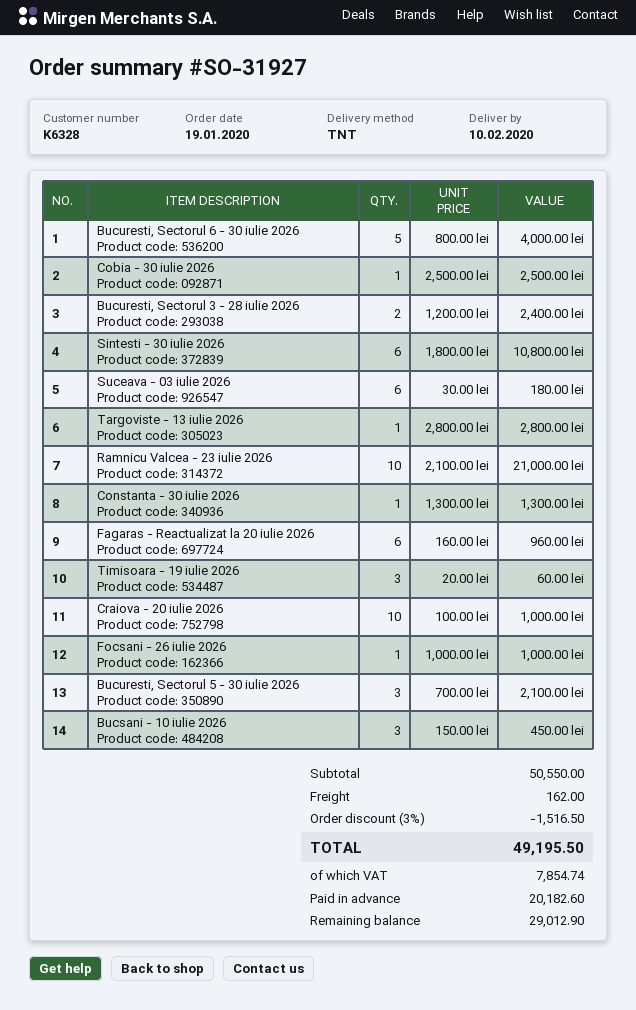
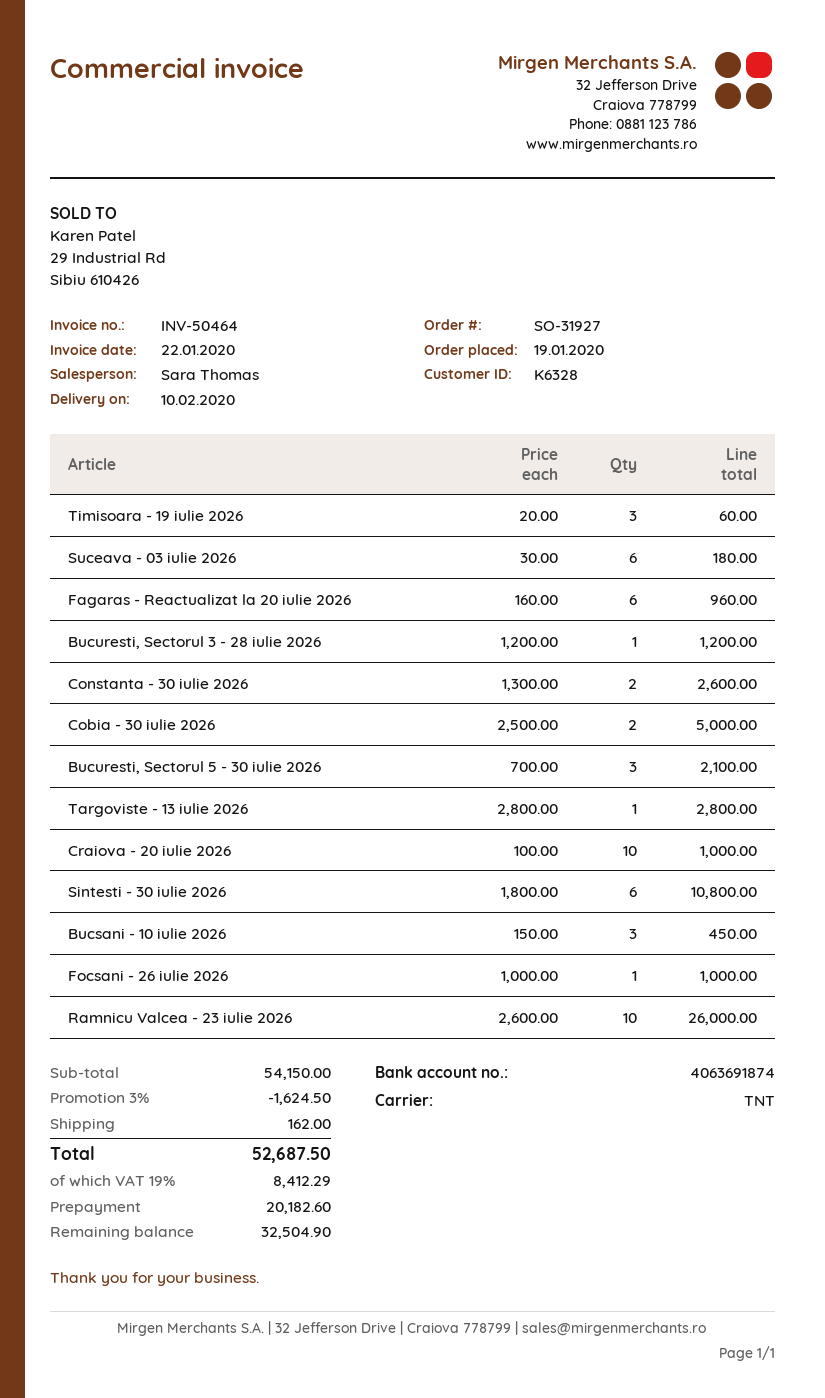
Bucuresti, Sectorul 6 - 30 iulie 2026: 5 x 800.00 = 4000.00 -> none
Cobia - 30 iulie 2026: 1 x 2500.00 = 2500.00 -> 2 x 2500.00 = 5000.00
Bucuresti, Sectorul 3 - 28 iulie 2026: 2 x 1200.00 = 2400.00 -> 1 x 1200.00 = 1200.00
Ramnicu Valcea - 23 iulie 2026: 10 x 2100.00 = 21000.00 -> 10 x 2600.00 = 26000.00
Constanta - 30 iulie 2026: 1 x 1300.00 = 1300.00 -> 2 x 1300.00 = 2600.00
subtotal: 50550.00 -> 54150.00
discount: 3% = 1516.50 -> 3% = 1624.50
tax: 7854.74 -> 8412.29
total: 49195.50 -> 52687.50
balance: 29012.90 -> 32504.90

